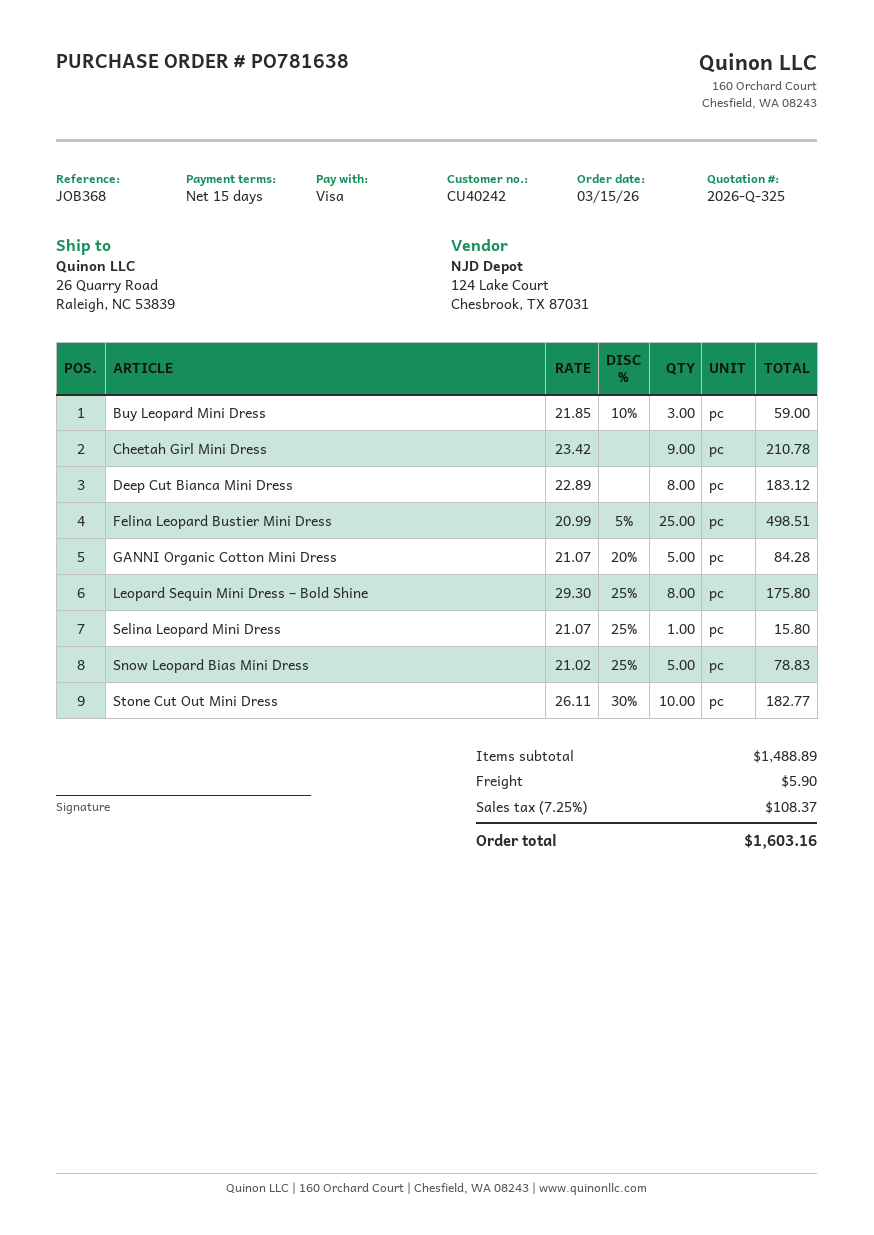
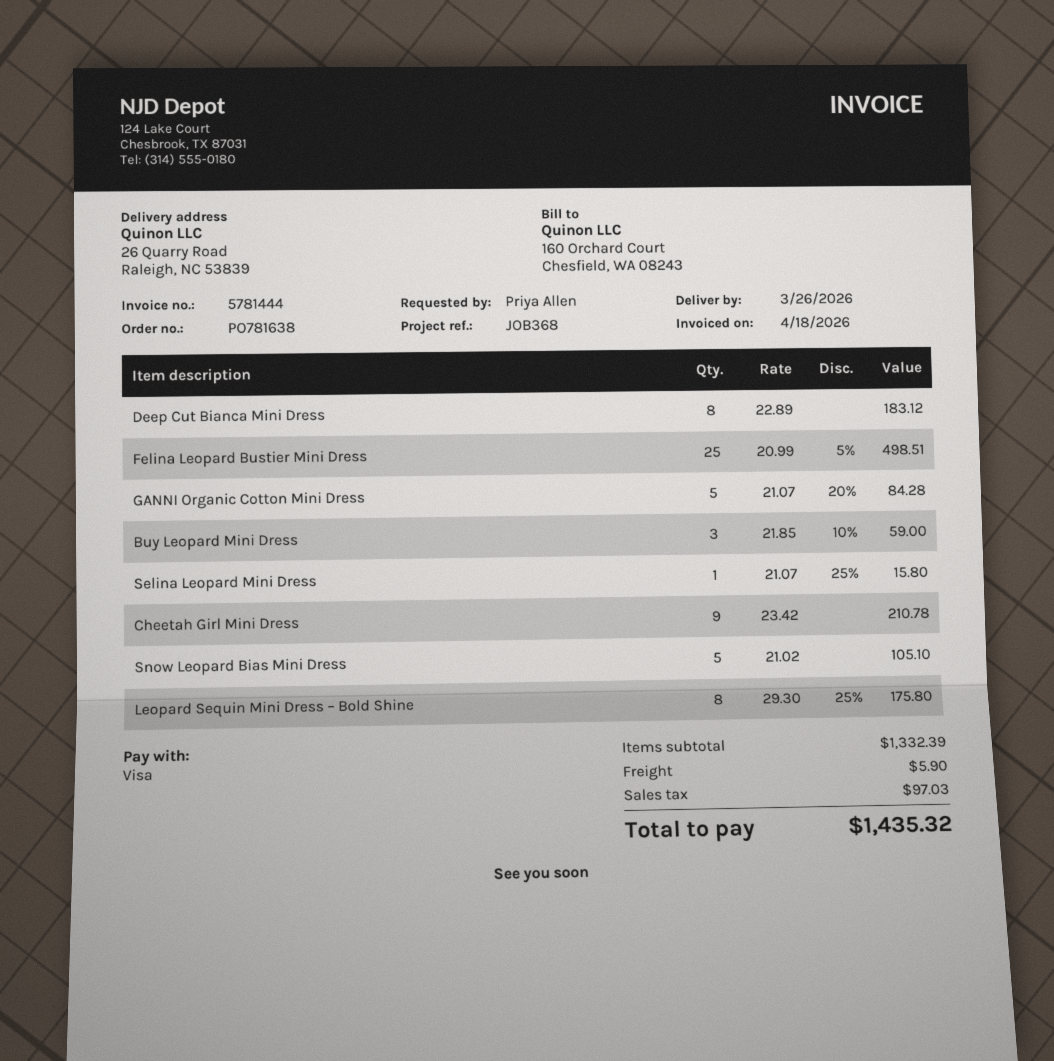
Snow Leopard Bias Mini Dress: 5 x 21.02 - 25% = 78.83 -> 5 x 21.02 = 105.10
Stone Cut Out Mini Dress: 10 x 26.11 - 30% = 182.77 -> none
subtotal: 1488.89 -> 1332.39
tax: 108.37 -> 97.03
total: 1603.16 -> 1435.32

